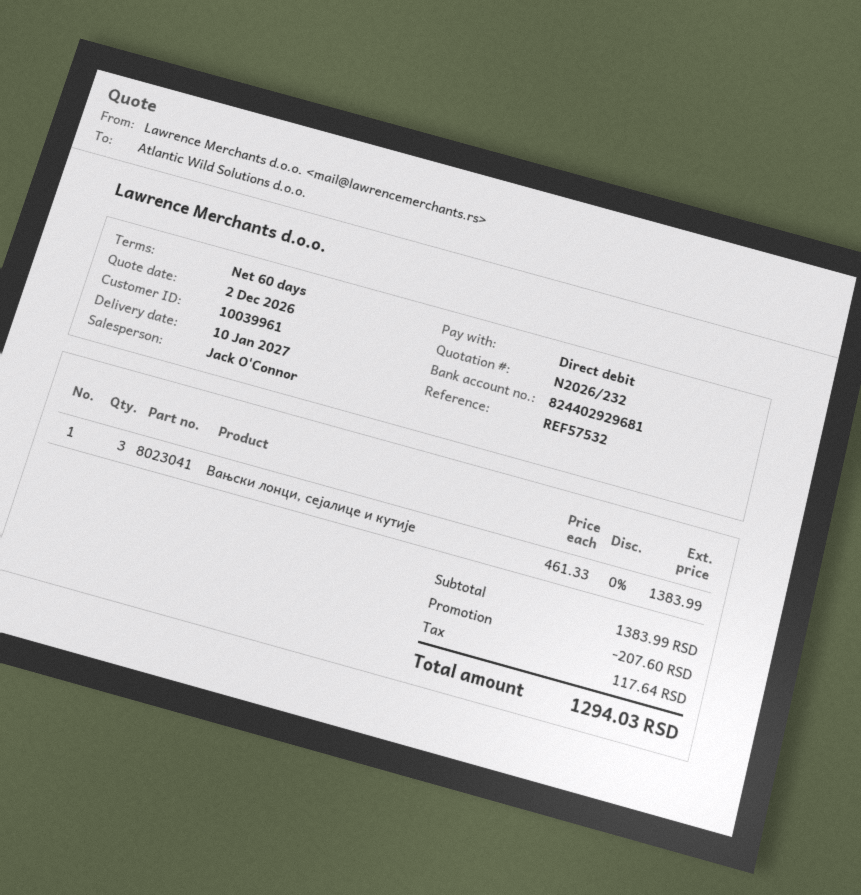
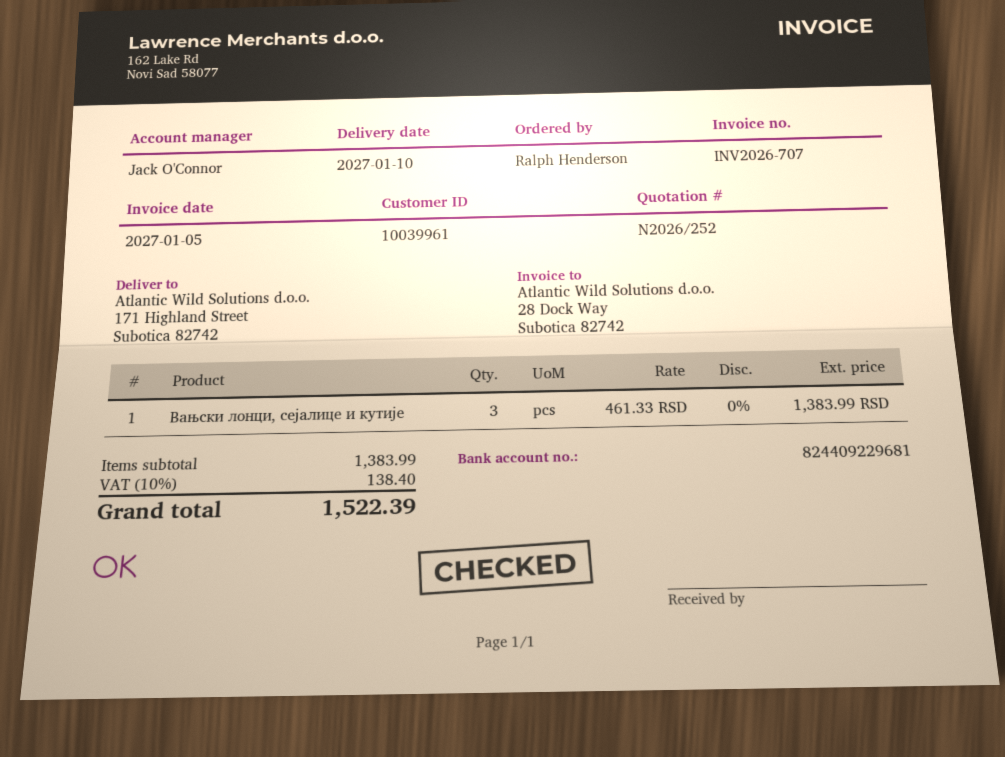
quote number: N2026/232 -> N2026/252
bank account: 824402929681 -> 824409229681
discount: 207.60 -> none
tax: 117.64 -> 138.40
total: 1294.03 -> 1522.39

